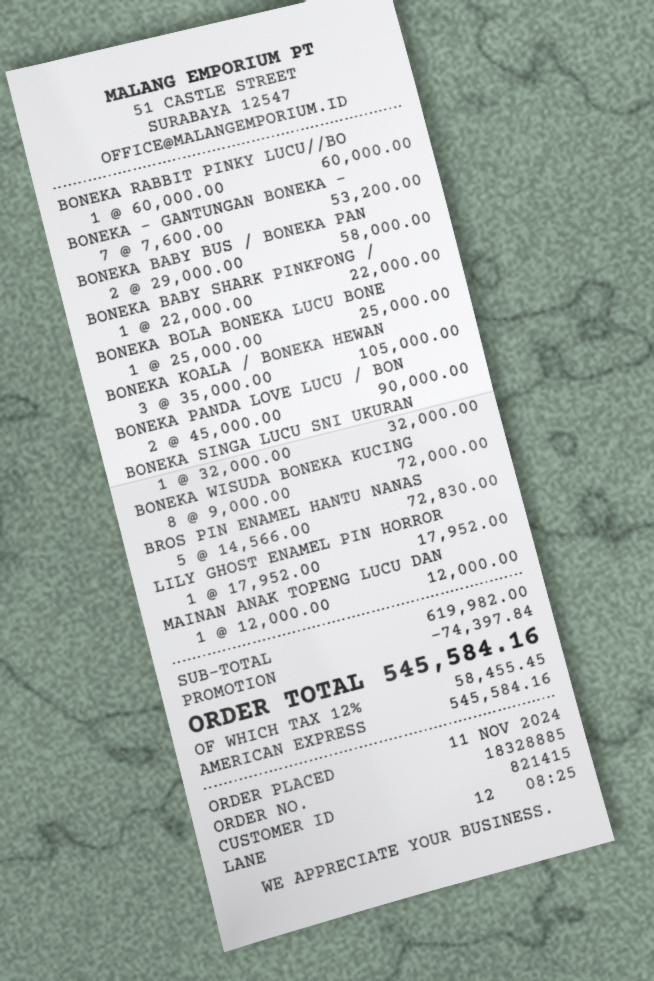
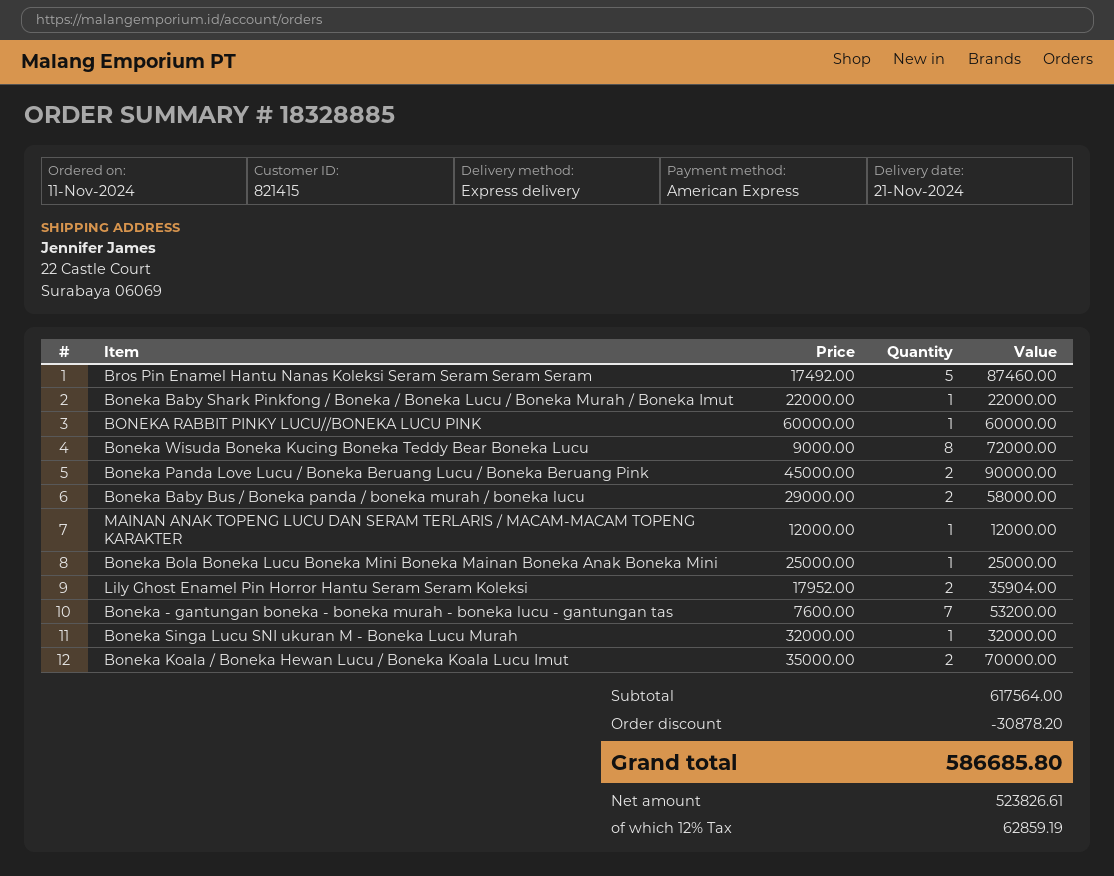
BONEKA KOALA / BONEKA HEWAN: 3 x 35000.00 = 105000.00 -> 2 x 35000.00 = 70000.00
BROS PIN ENAMEL HANTU NANAS: 5 x 14566.00 = 72830.00 -> 5 x 17492.00 = 87460.00
LILY GHOST ENAMEL PIN HORROR: 1 x 17952.00 = 17952.00 -> 2 x 17952.00 = 35904.00
subtotal: 619982.00 -> 617564.00
discount: 74397.84 -> 30878.20
tax: 12% = 58455.45 -> 12% = 62859.19
total: 545584.16 -> 586685.80

